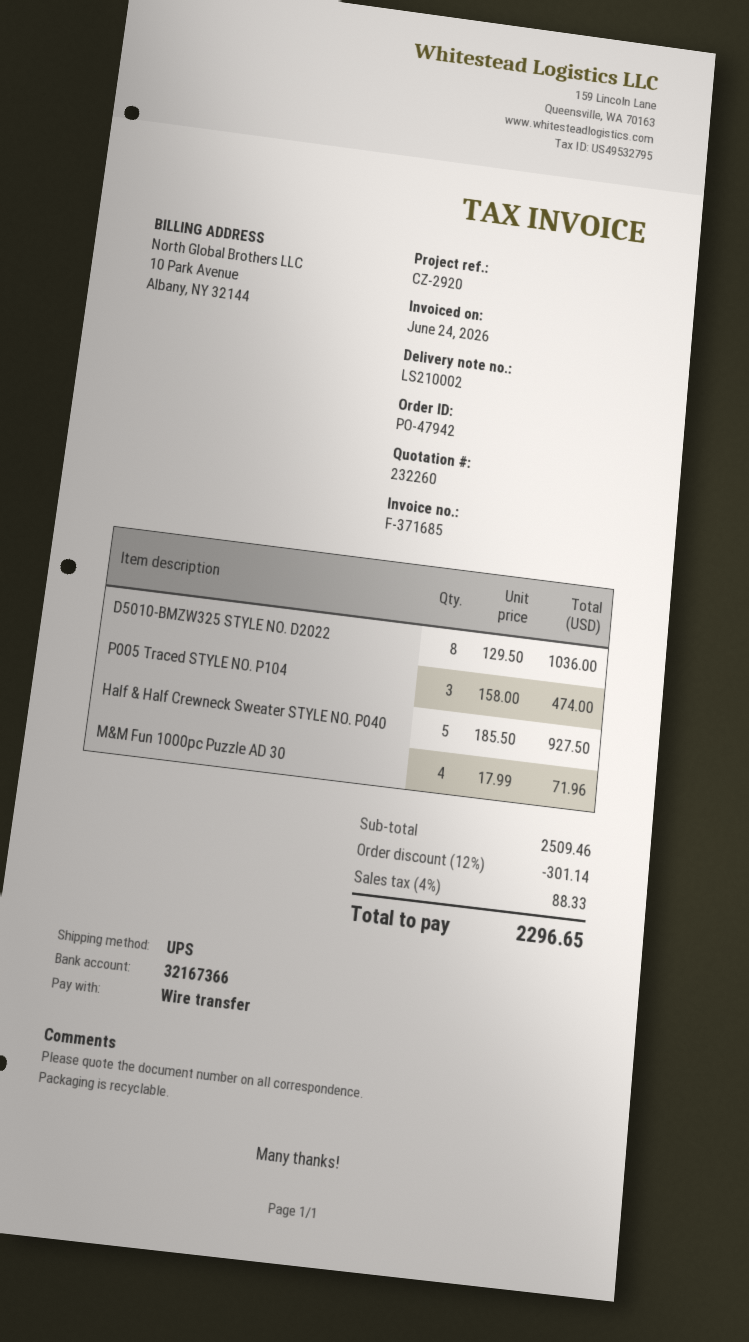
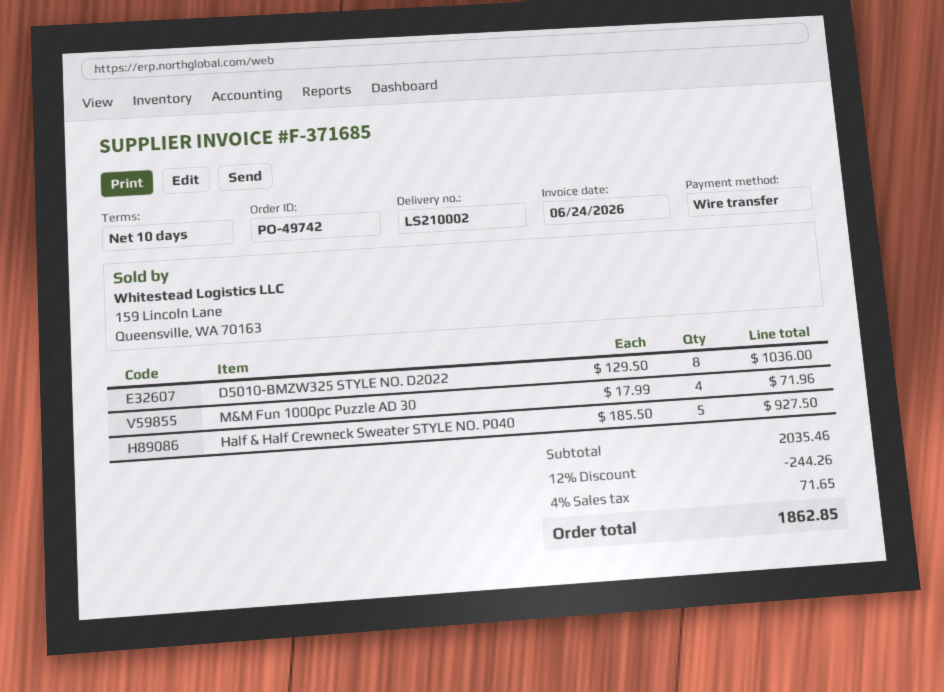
order number: PO-47942 -> PO-49742
P005 Traced STYLE NO. P104: 3 x 158.00 = 474.00 -> none
subtotal: 2509.46 -> 2035.46
discount: 12% = 301.14 -> 12% = 244.26
tax: 4% = 88.33 -> 4% = 71.65
total: 2296.65 -> 1862.85

